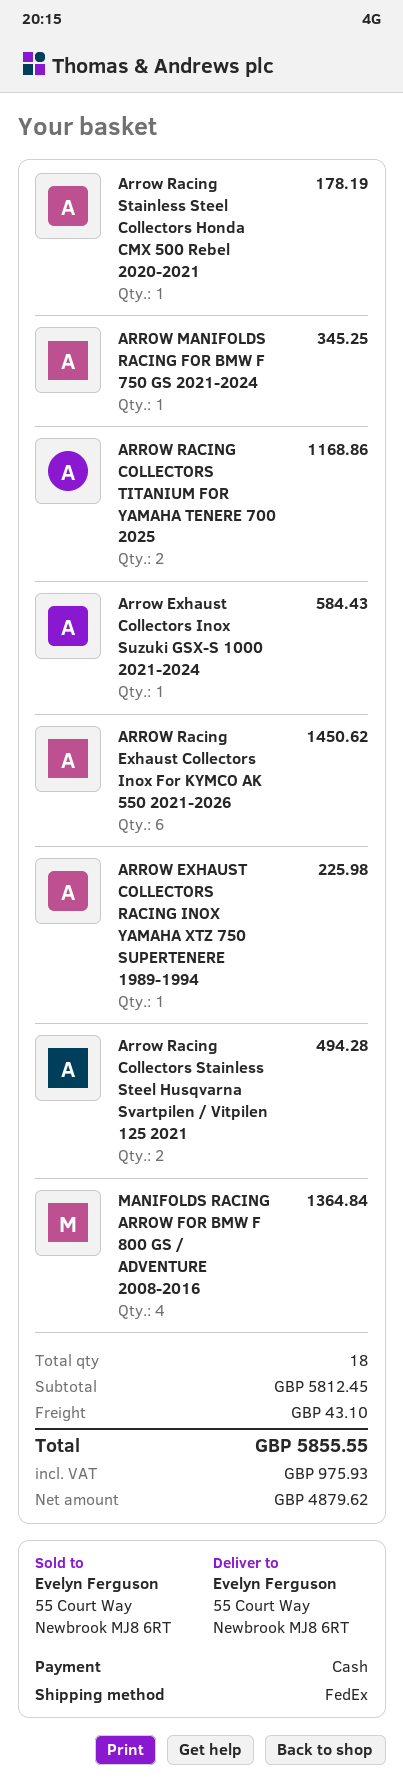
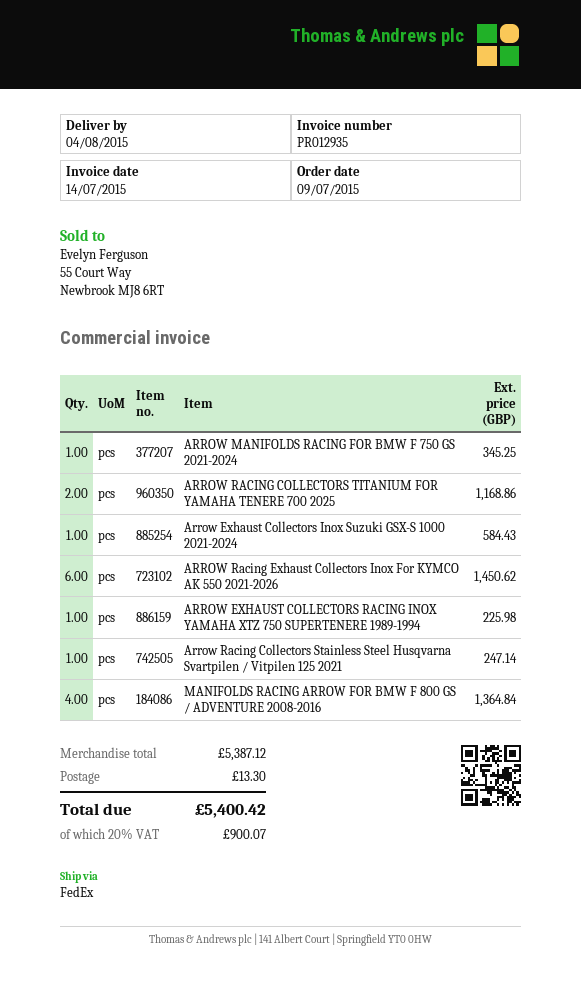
Arrow Racing Stainless Steel Collectors Honda CMX 500 Rebel 2020-2021: 1 for 178.19 -> none
Arrow Racing Collectors Stainless Steel Husqvarna Svartpilen / Vitpilen 125 2021: 2 for 494.28 -> 1 for 247.14
subtotal: 5812.45 -> 5387.12
shipping: 43.10 -> 13.30
tax: 975.93 -> 900.07
total: 5855.55 -> 5400.42

